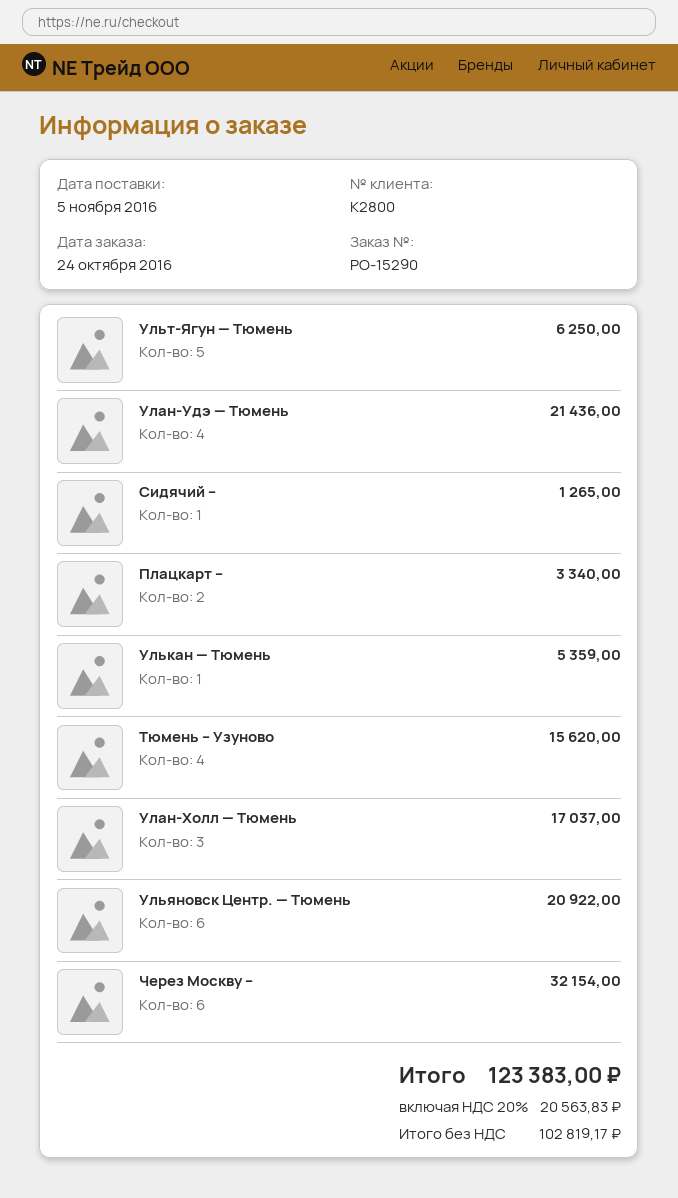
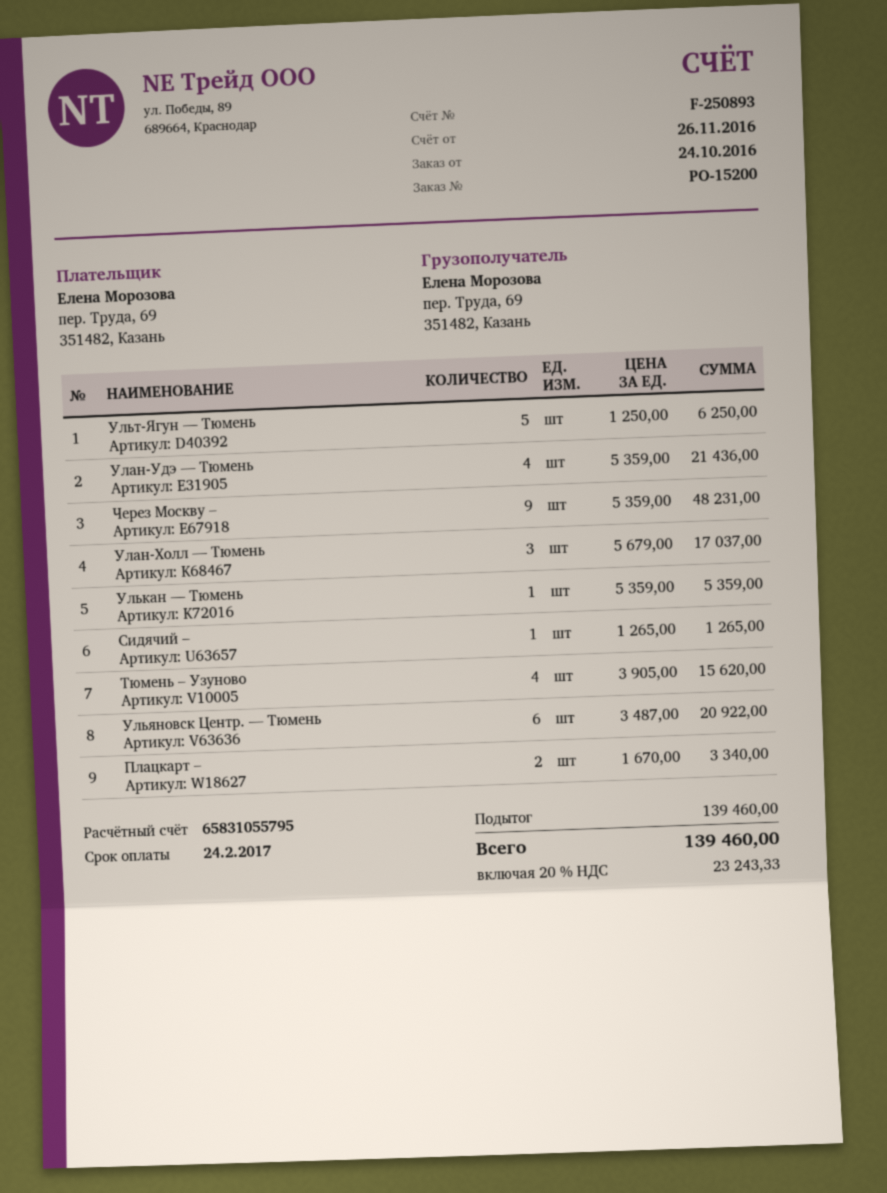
order number: PO-15290 -> PO-15200
Через Москву –: 6 for 32154.00 -> 9 for 48231.00
tax: 20% = 20563.83 -> 20% = 23243.33
total: 123383.00 -> 139460.00

